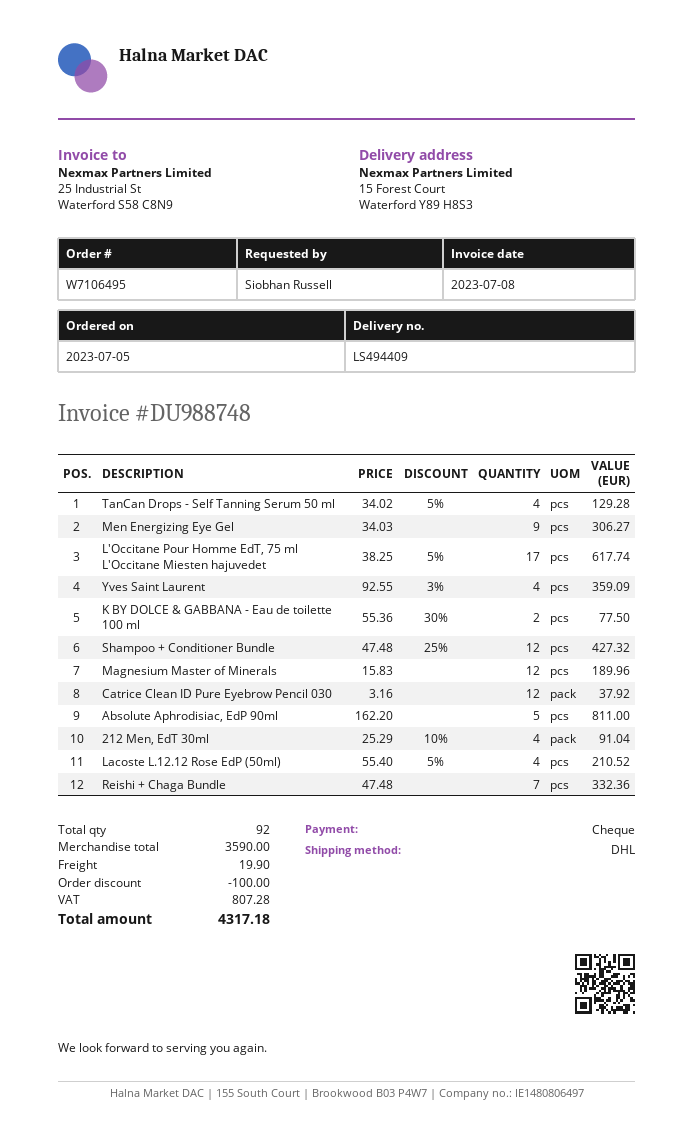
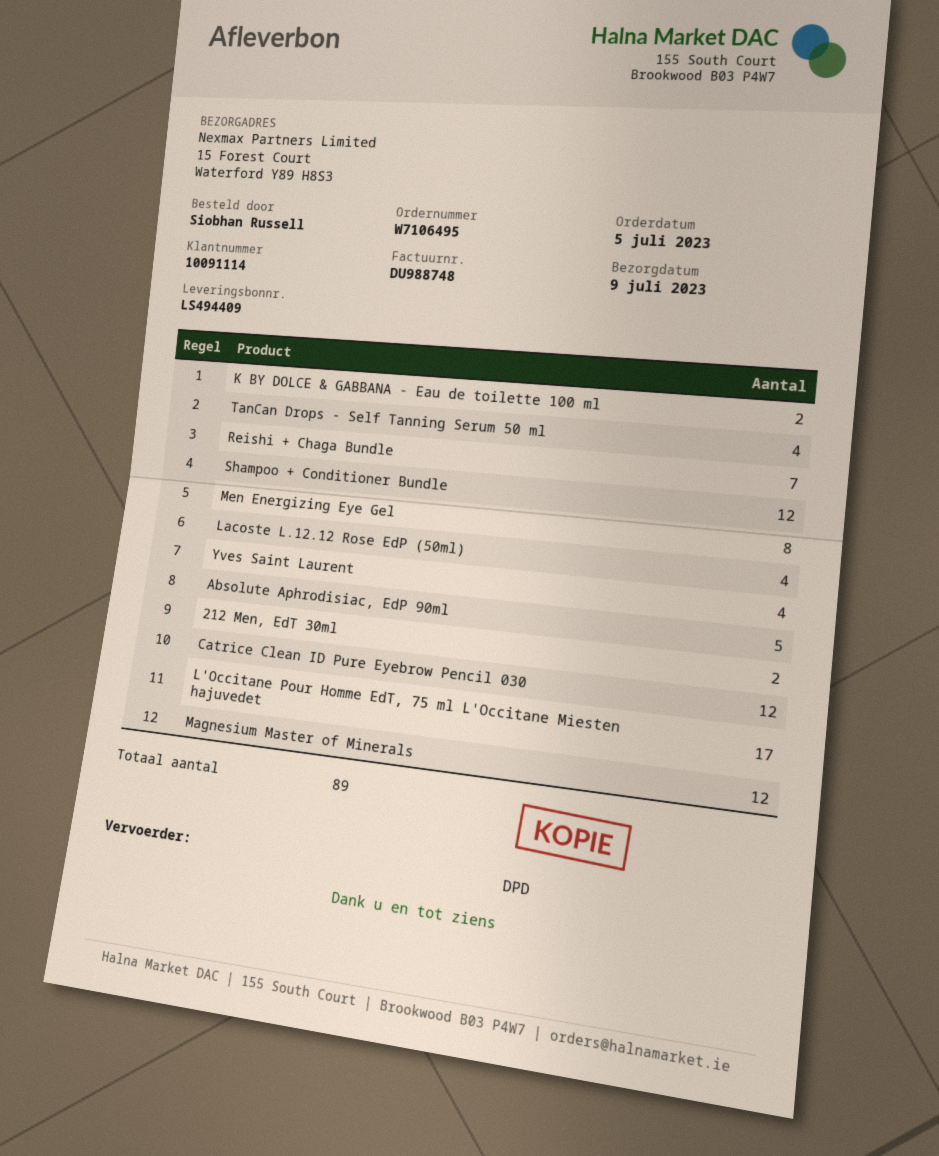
shipping method: DHL -> DPD
Men Energizing Eye Gel: 9 -> 8
212 Men, EdT 30ml: 4 -> 2
total quantity: 92 -> 89

